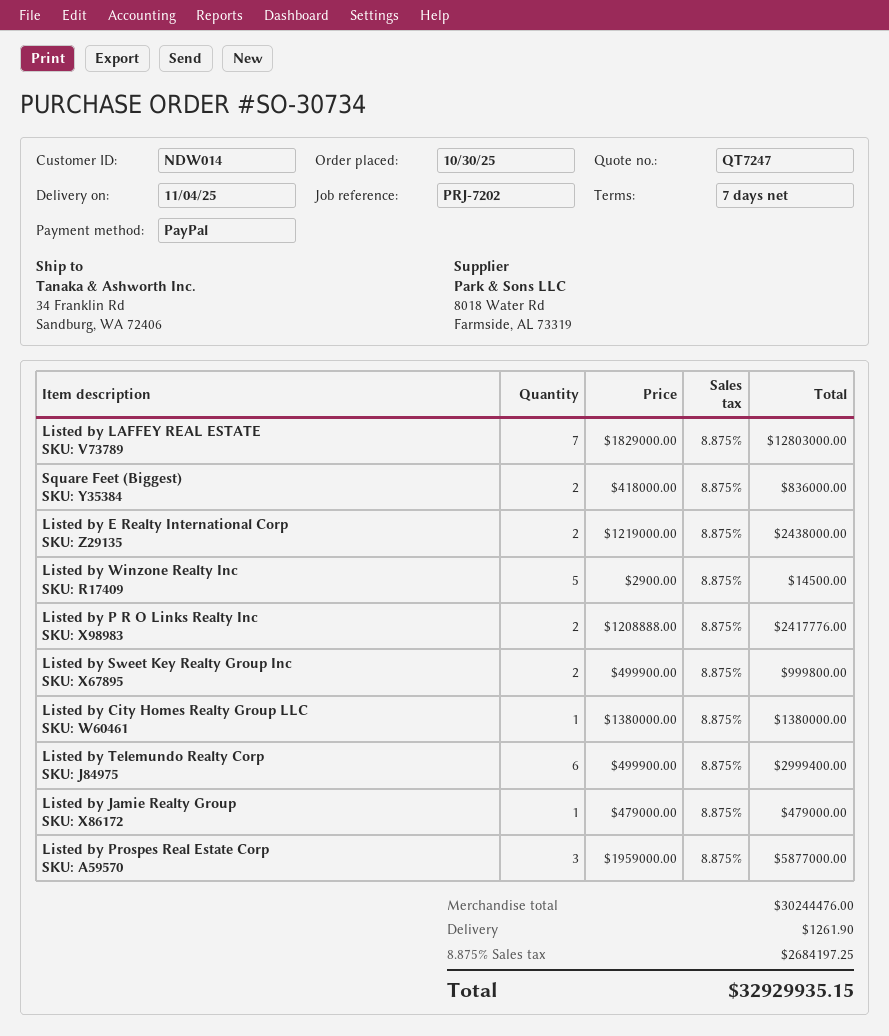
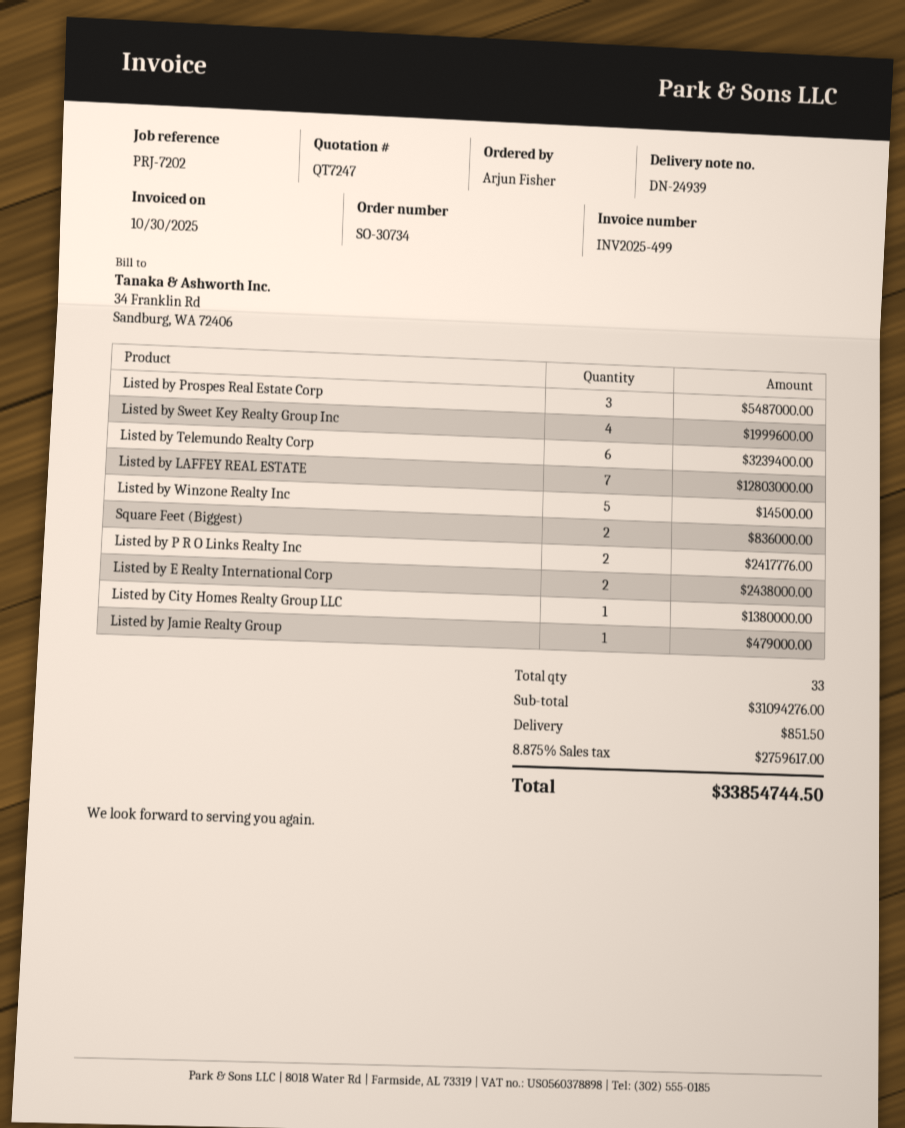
Listed by Sweet Key Realty Group Inc: 2 for 999800.00 -> 4 for 1999600.00
Listed by Telemundo Realty Corp: 6 for 2999400.00 -> 6 for 3239400.00
Listed by Prospes Real Estate Corp: 3 for 5877000.00 -> 3 for 5487000.00
subtotal: 30244476.00 -> 31094276.00
shipping: 1261.90 -> 851.50
tax: 8.875% = 2684197.25 -> 8.875% = 2759617.00
total: 32929935.15 -> 33854744.50

